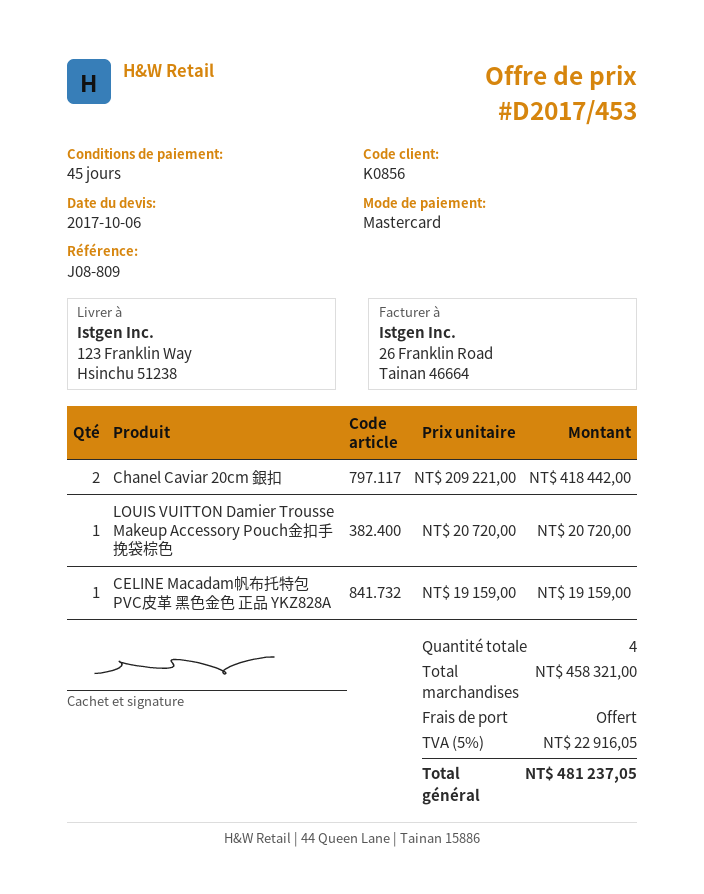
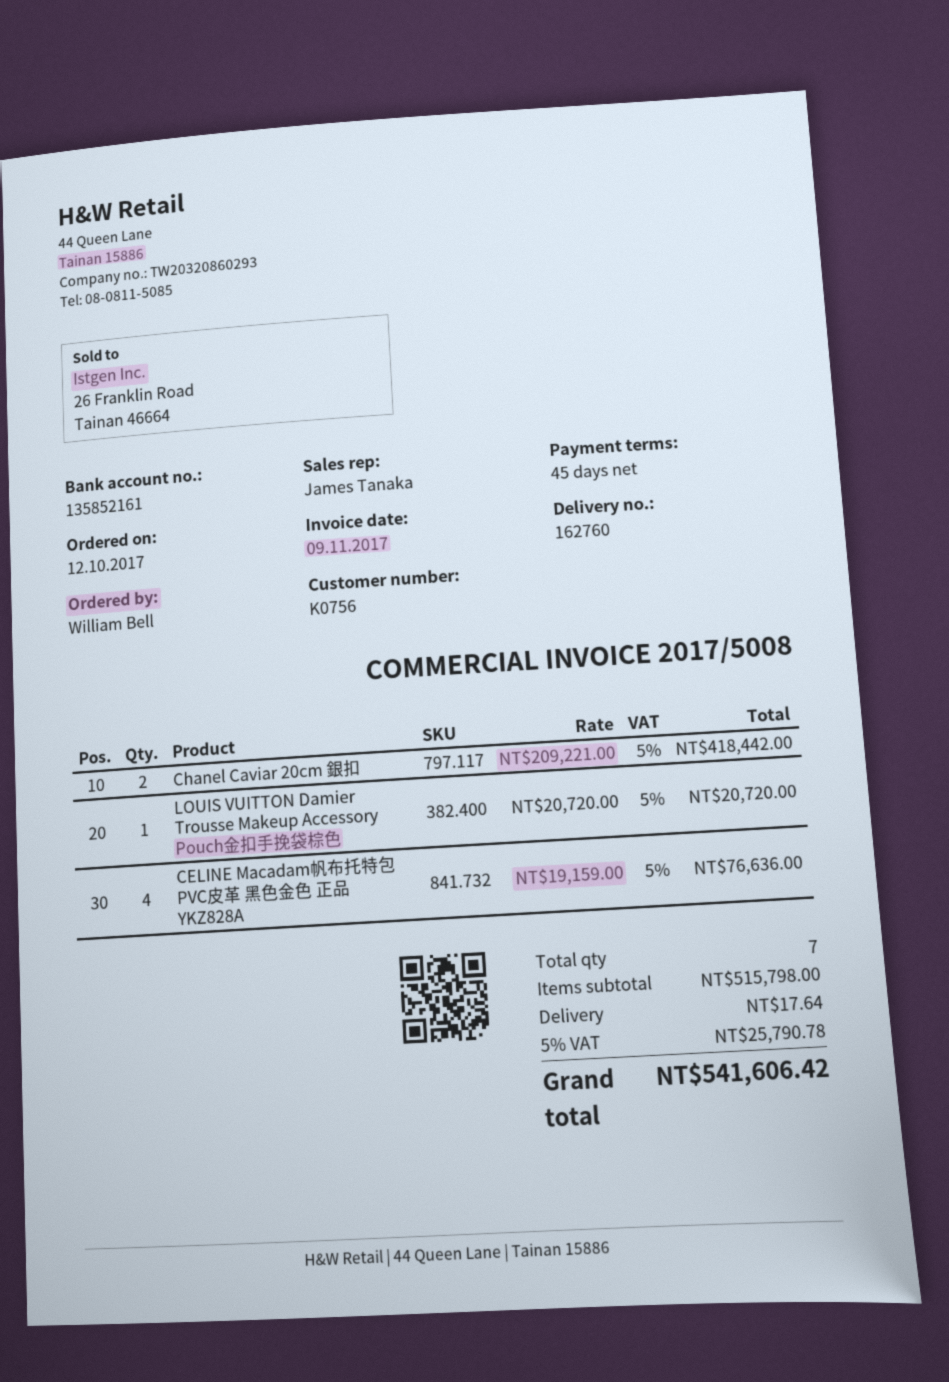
customer number: K0856 -> K0756
CELINE Macadam帆布托特包 PVC皮革 黑色金色 正品 YKZ828A: 1 x 19159.00 = 19159.00 -> 4 x 19159.00 = 76636.00
total quantity: 4 -> 7
subtotal: 458321.00 -> 515798.00
shipping: 0.00 -> 17.64
tax: 5% = 22916.05 -> 5% = 25790.78
total: 481237.05 -> 541606.42

